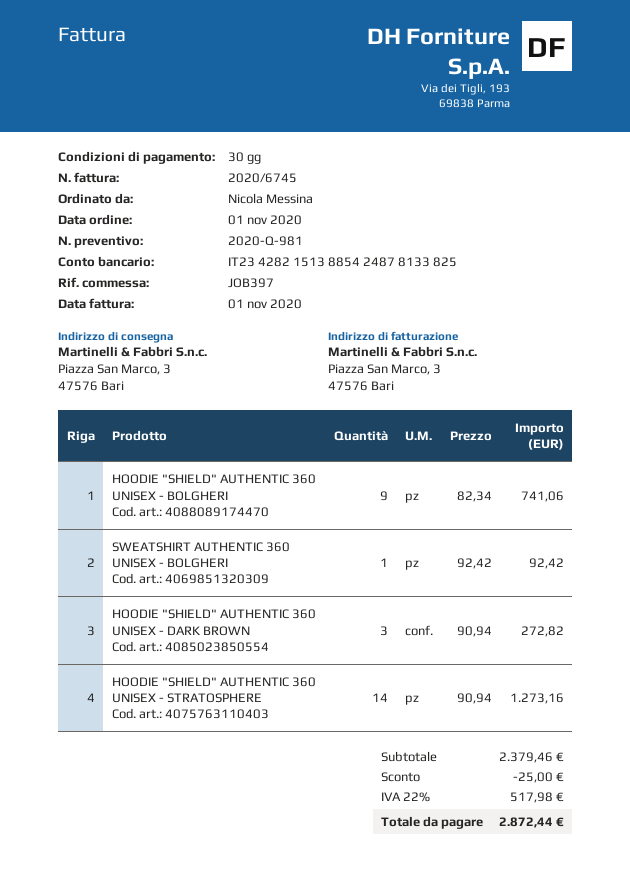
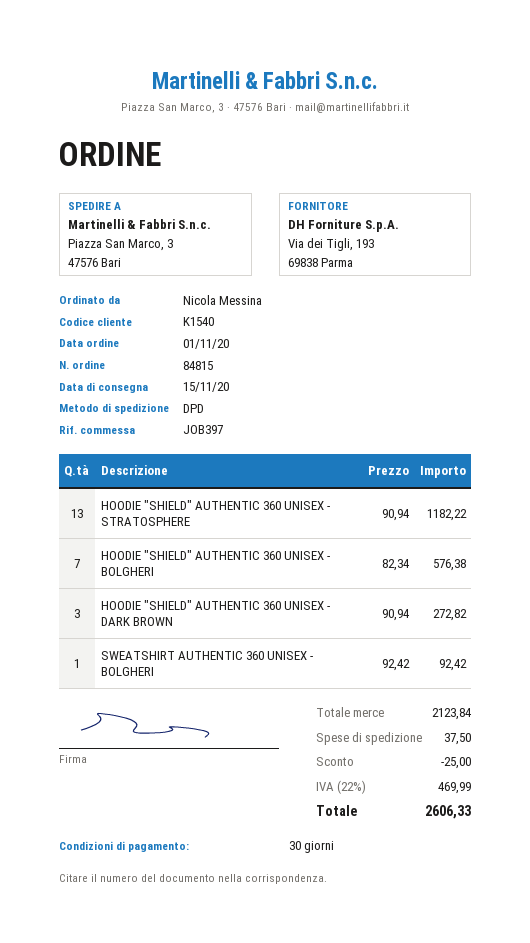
HOODIE "SHIELD" AUTHENTIC 360 UNISEX - BOLGHERI: 9 x 82.34 = 741.06 -> 7 x 82.34 = 576.38
HOODIE "SHIELD" AUTHENTIC 360 UNISEX - STRATOSPHERE: 14 x 90.94 = 1273.16 -> 13 x 90.94 = 1182.22
subtotal: 2379.46 -> 2123.84
shipping: none -> 37.50
tax: 22% = 517.98 -> 22% = 469.99
total: 2872.44 -> 2606.33

